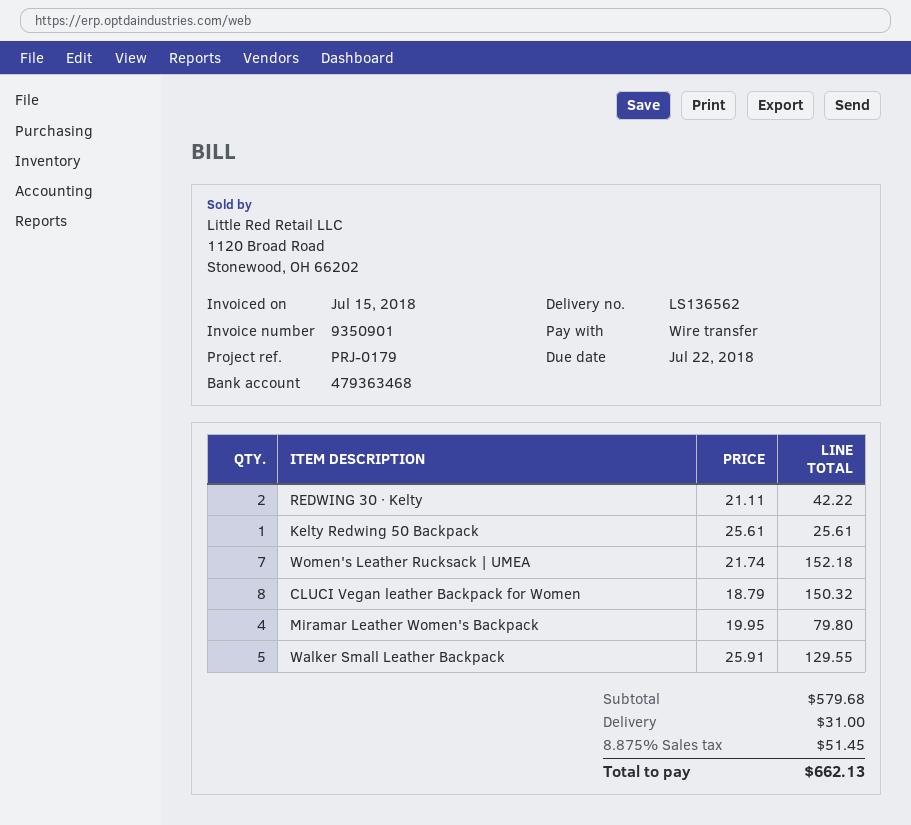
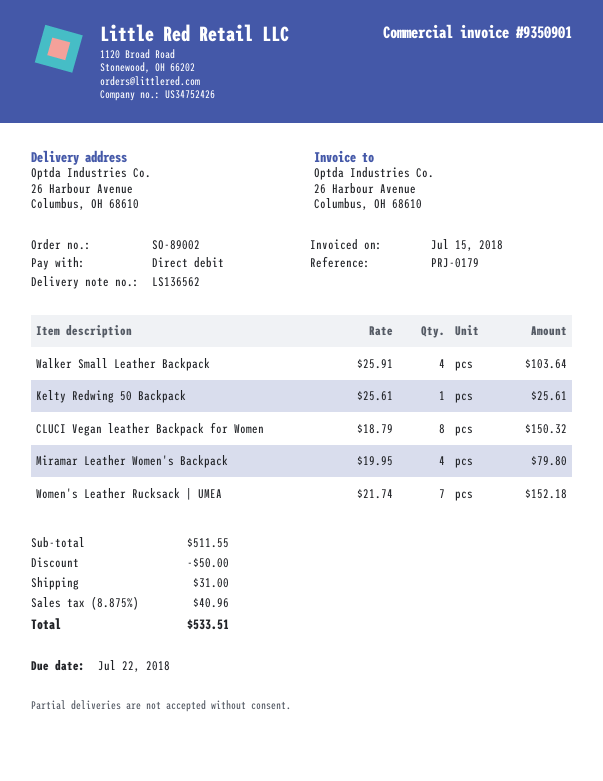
payment method: bank transfer -> direct debit
REDWING 30 · Kelty: 2 x 21.11 = 42.22 -> none
Walker Small Leather Backpack: 5 x 25.91 = 129.55 -> 4 x 25.91 = 103.64
subtotal: 579.68 -> 511.55
discount: none -> 50.00
tax: 8.875% = 51.45 -> 8.875% = 40.96
total: 662.13 -> 533.51

